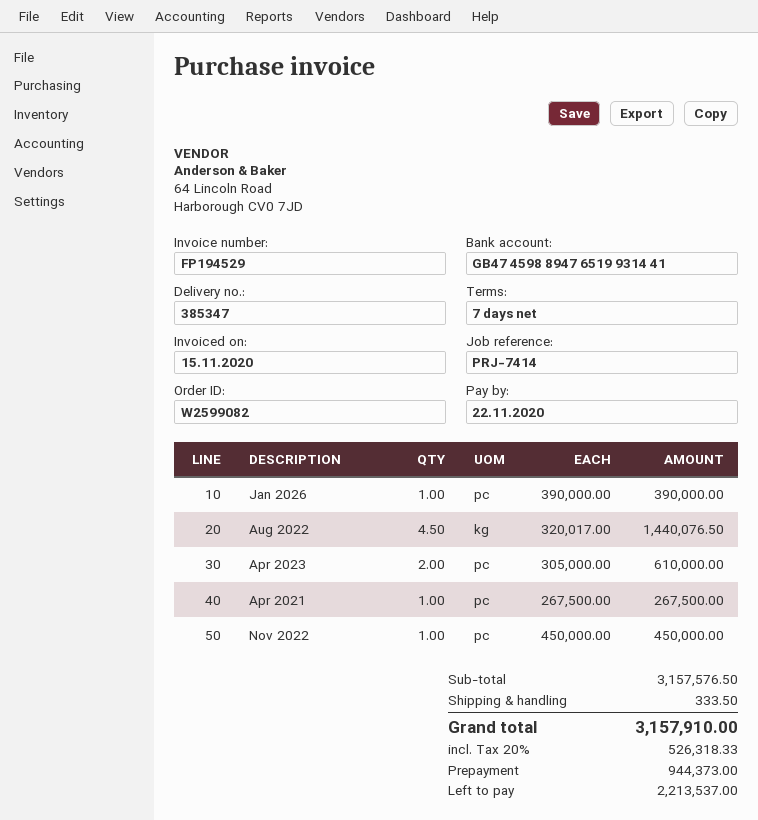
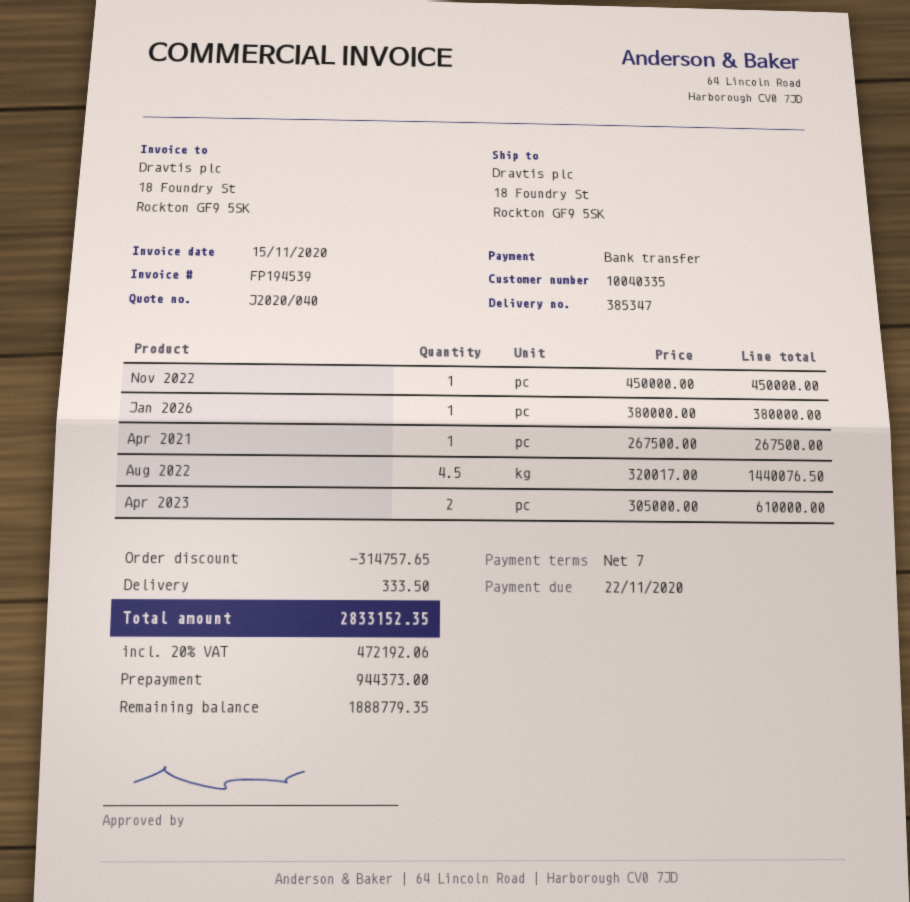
invoice number: FP194529 -> FP194539
Jan 2026: 1 x 390000.00 = 390000.00 -> 1 x 380000.00 = 380000.00
discount: none -> 314757.65
tax: 20% = 526318.33 -> 20% = 472192.06
total: 3157910.00 -> 2833152.35
balance: 2213537.00 -> 1888779.35

